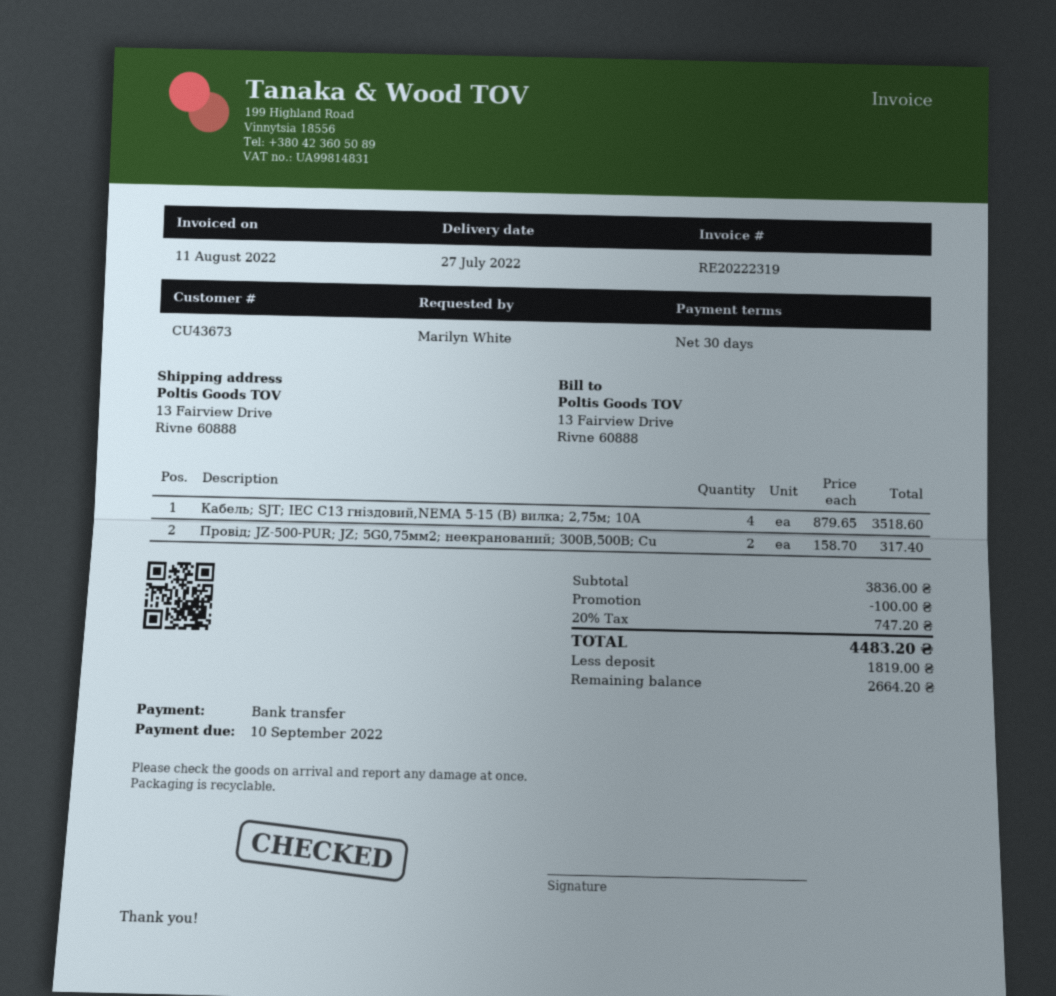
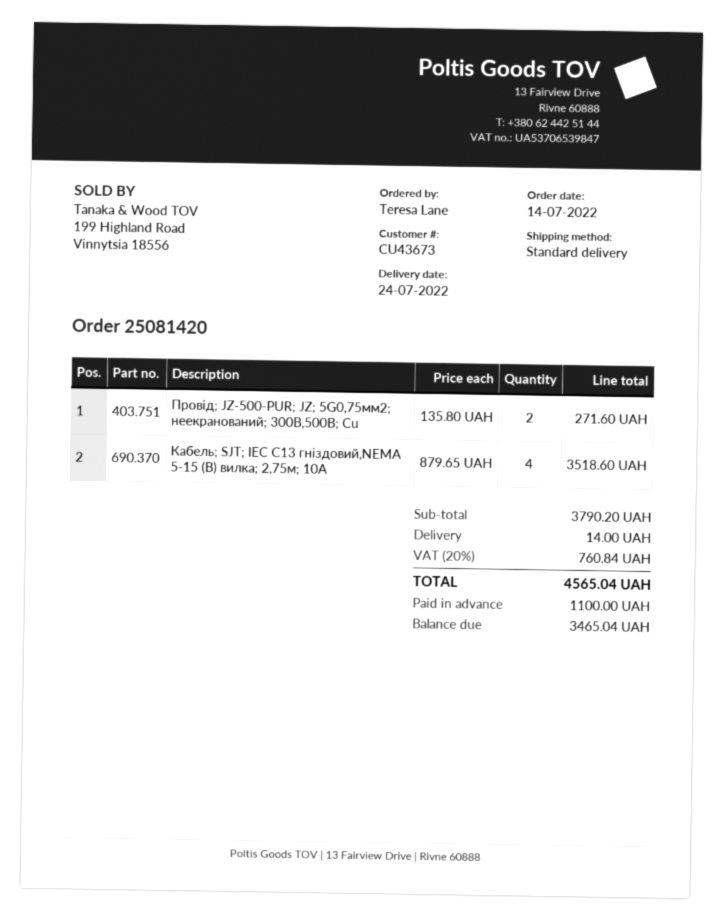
delivery date: 2022-07-27 -> 2022-07-24
ordered by: Marilyn White -> Teresa Lane
Провід; JZ-500-PUR; JZ; 5G0,75мм2; неекранований; 300В,500В; Cu: 2 x 158.70 = 317.40 -> 2 x 135.80 = 271.60
subtotal: 3836.00 -> 3790.20
discount: 100.00 -> none
shipping: none -> 14.00
tax: 20% = 747.20 -> 20% = 760.84
total: 4483.20 -> 4565.04
deposit: 1819.00 -> 1100.00
balance: 2664.20 -> 3465.04

